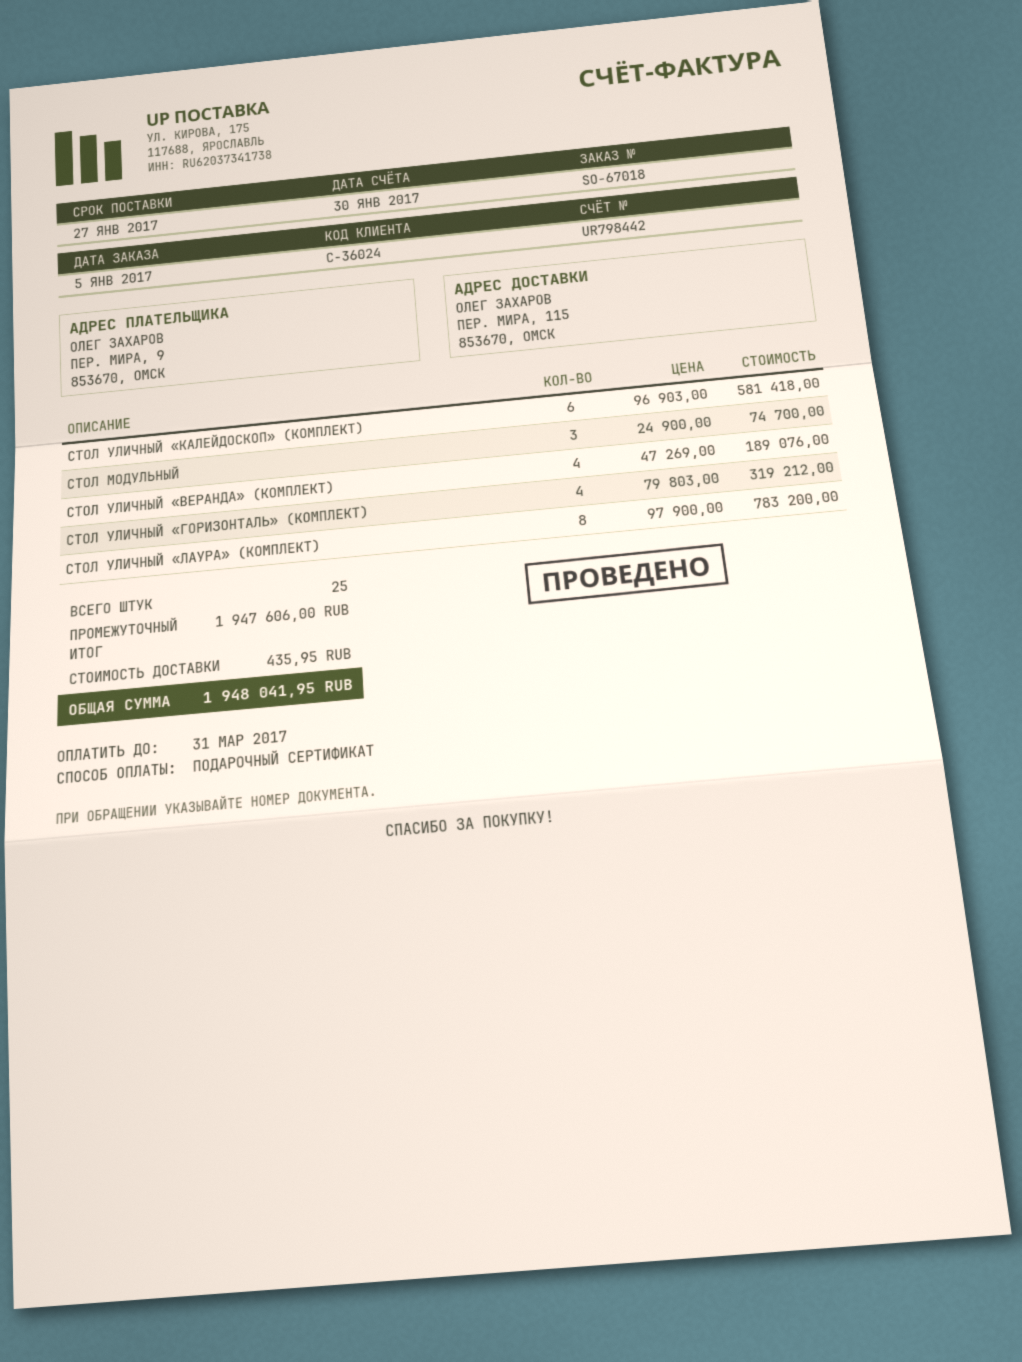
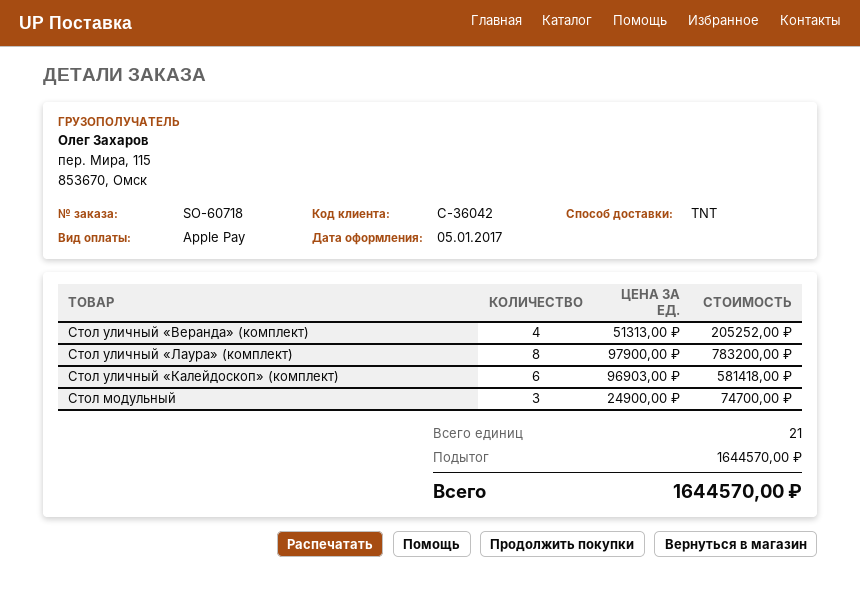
order number: SO-67018 -> SO-60718
customer number: C-36024 -> C-36042
payment method: gift card -> Apple Pay
СТОЛ УЛИЧНЫЙ «ВЕРАНДА» (КОМПЛЕКТ): 4 x 47269.00 = 189076.00 -> 4 x 51313.00 = 205252.00
СТОЛ УЛИЧНЫЙ «ГОРИЗОНТАЛЬ» (КОМПЛЕКТ): 4 x 79803.00 = 319212.00 -> none
total quantity: 25 -> 21
subtotal: 1947606.00 -> 1644570.00
shipping: 435.95 -> none
total: 1948041.95 -> 1644570.00

